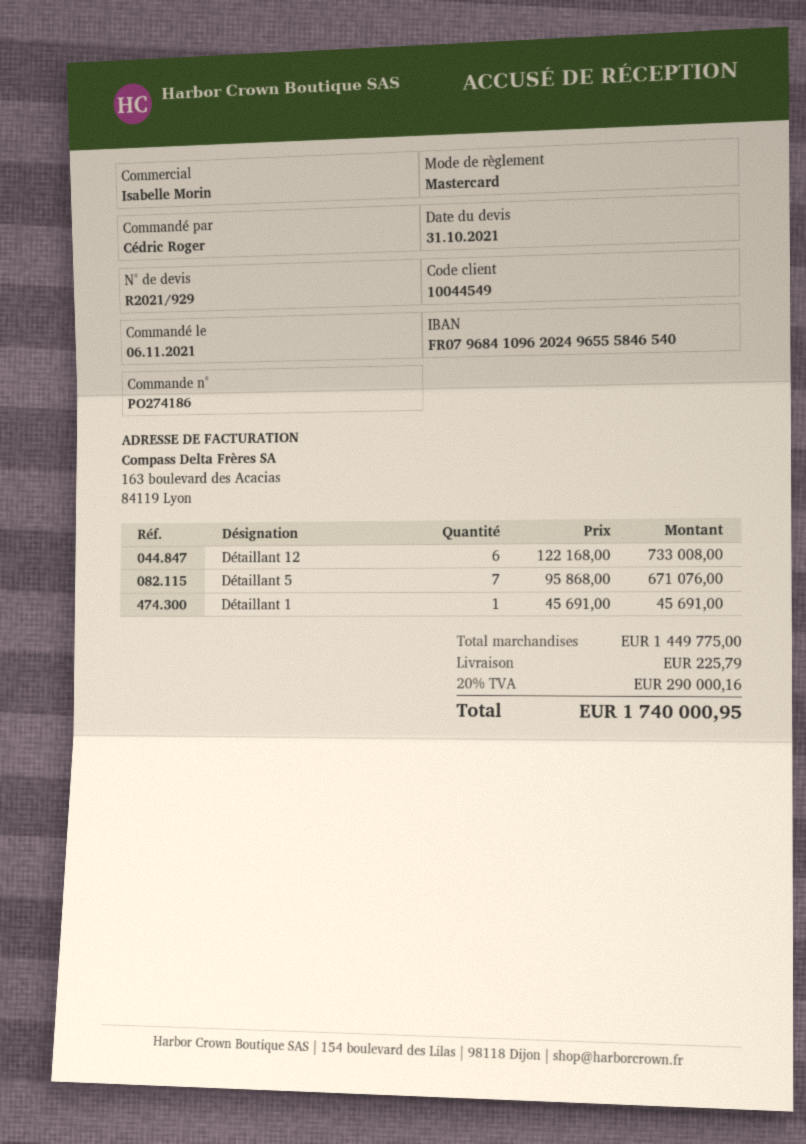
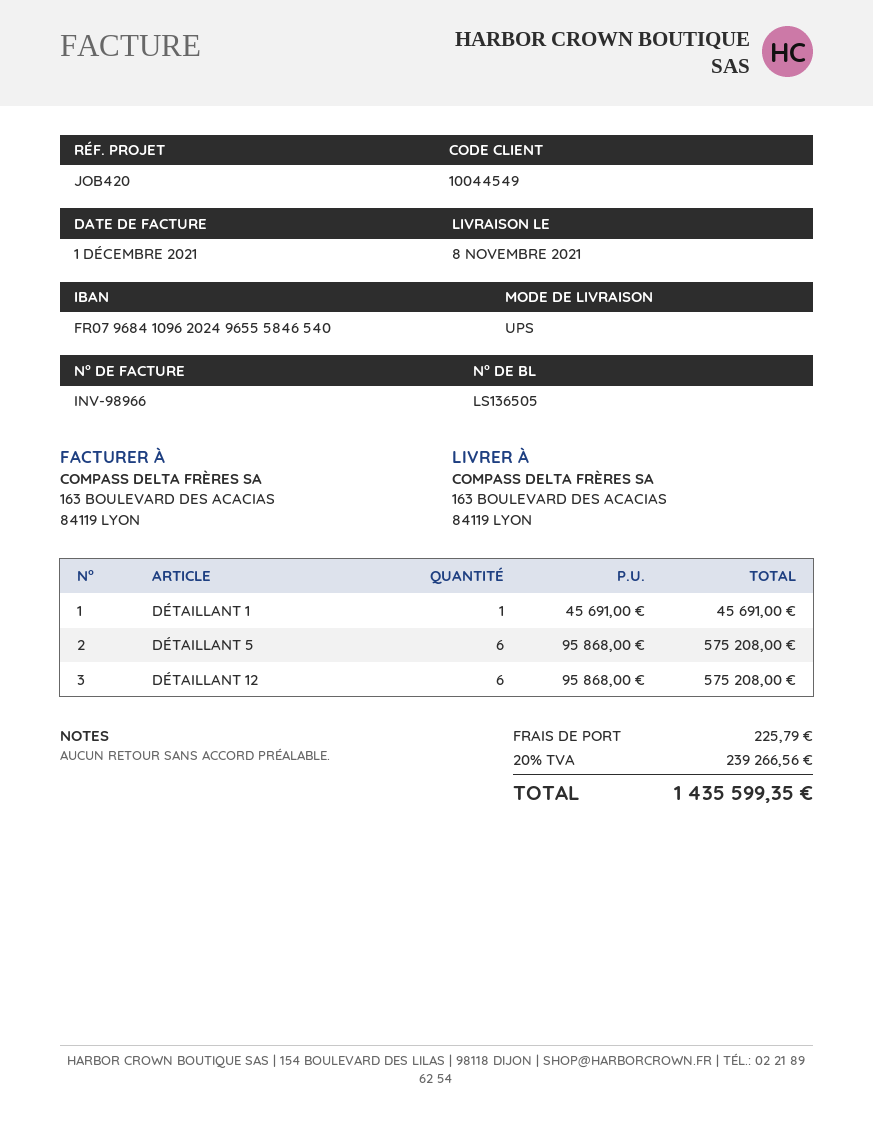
Détaillant 12: 6 x 122168.00 = 733008.00 -> 6 x 95868.00 = 575208.00
Détaillant 5: 7 x 95868.00 = 671076.00 -> 6 x 95868.00 = 575208.00
tax: 20% = 290000.16 -> 20% = 239266.56
total: 1740000.95 -> 1435599.35

